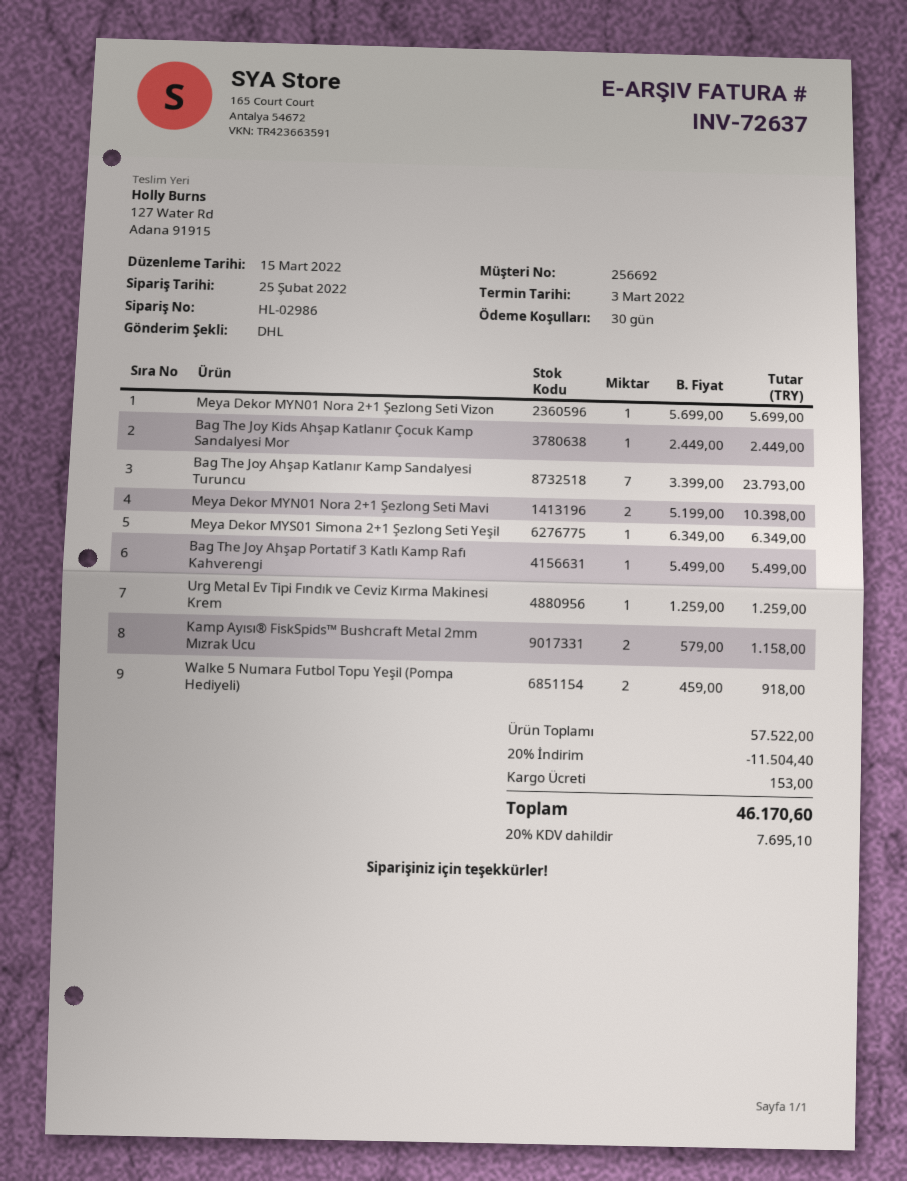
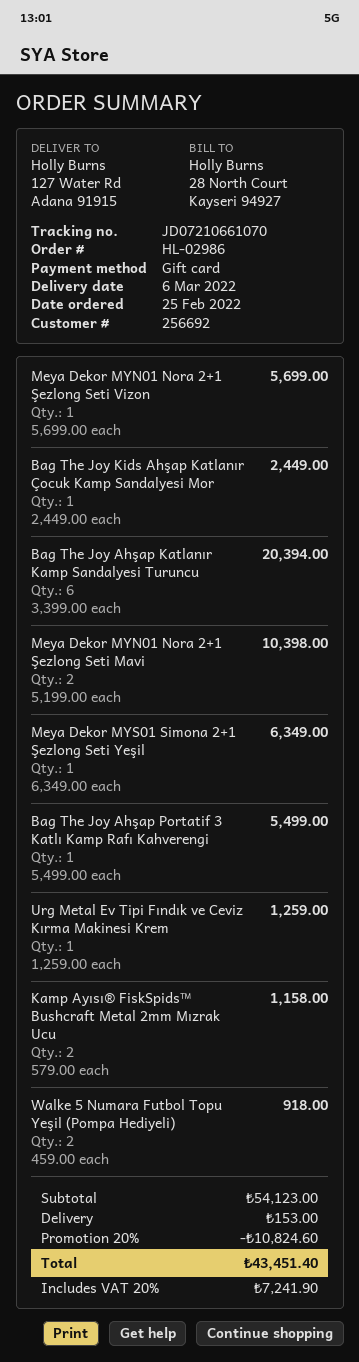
delivery date: 2022-03-03 -> 2022-03-06
Bag The Joy Ahşap Katlanır Kamp Sandalyesi Turuncu: 7 x 3399.00 = 23793.00 -> 6 x 3399.00 = 20394.00
subtotal: 57522.00 -> 54123.00
discount: 20% = 11504.40 -> 20% = 10824.60
tax: 20% = 7695.10 -> 20% = 7241.90
total: 46170.60 -> 43451.40

